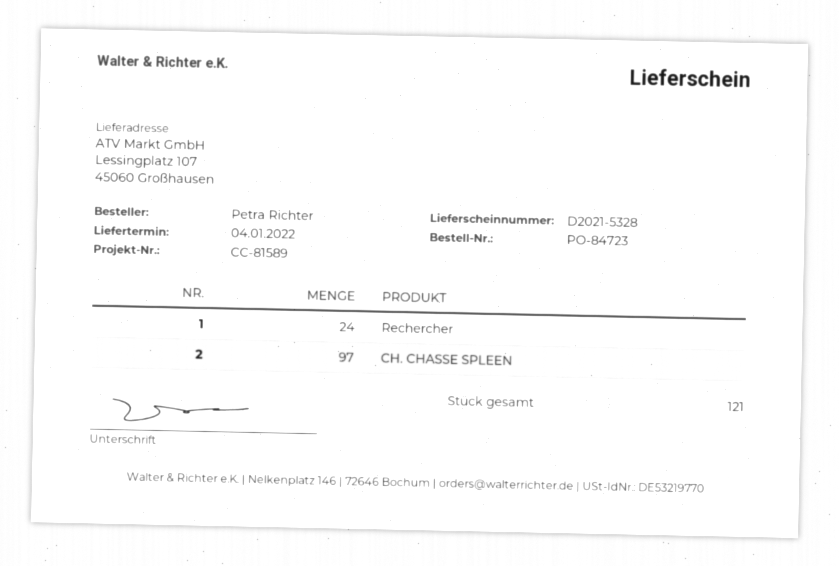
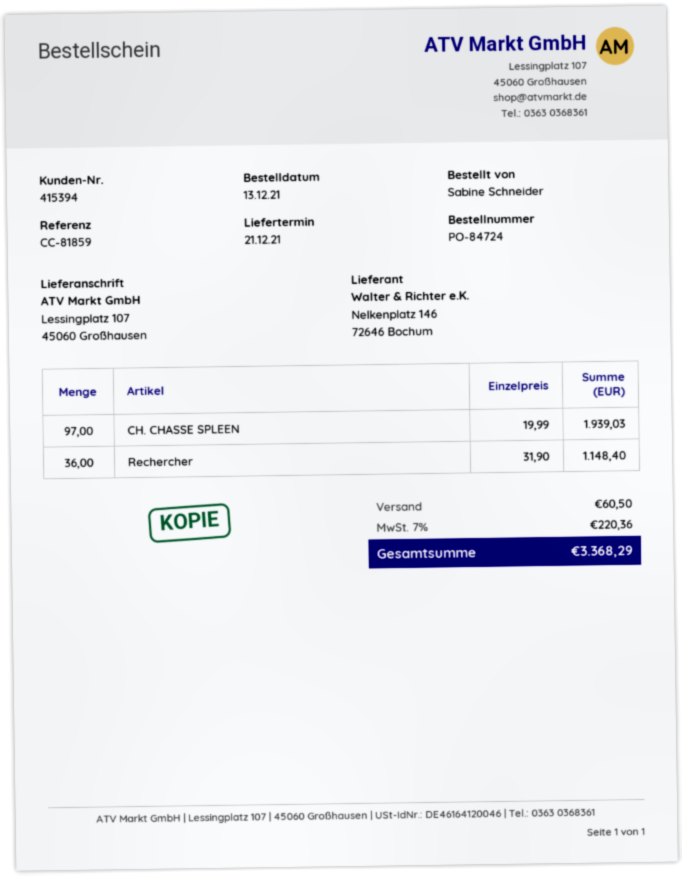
order number: PO-84723 -> PO-84724
delivery date: 2022-01-04 -> 2021-12-21
reference: CC-81589 -> CC-81859
ordered by: Petra Richter -> Sabine Schneider
Rechercher: 24 -> 36

